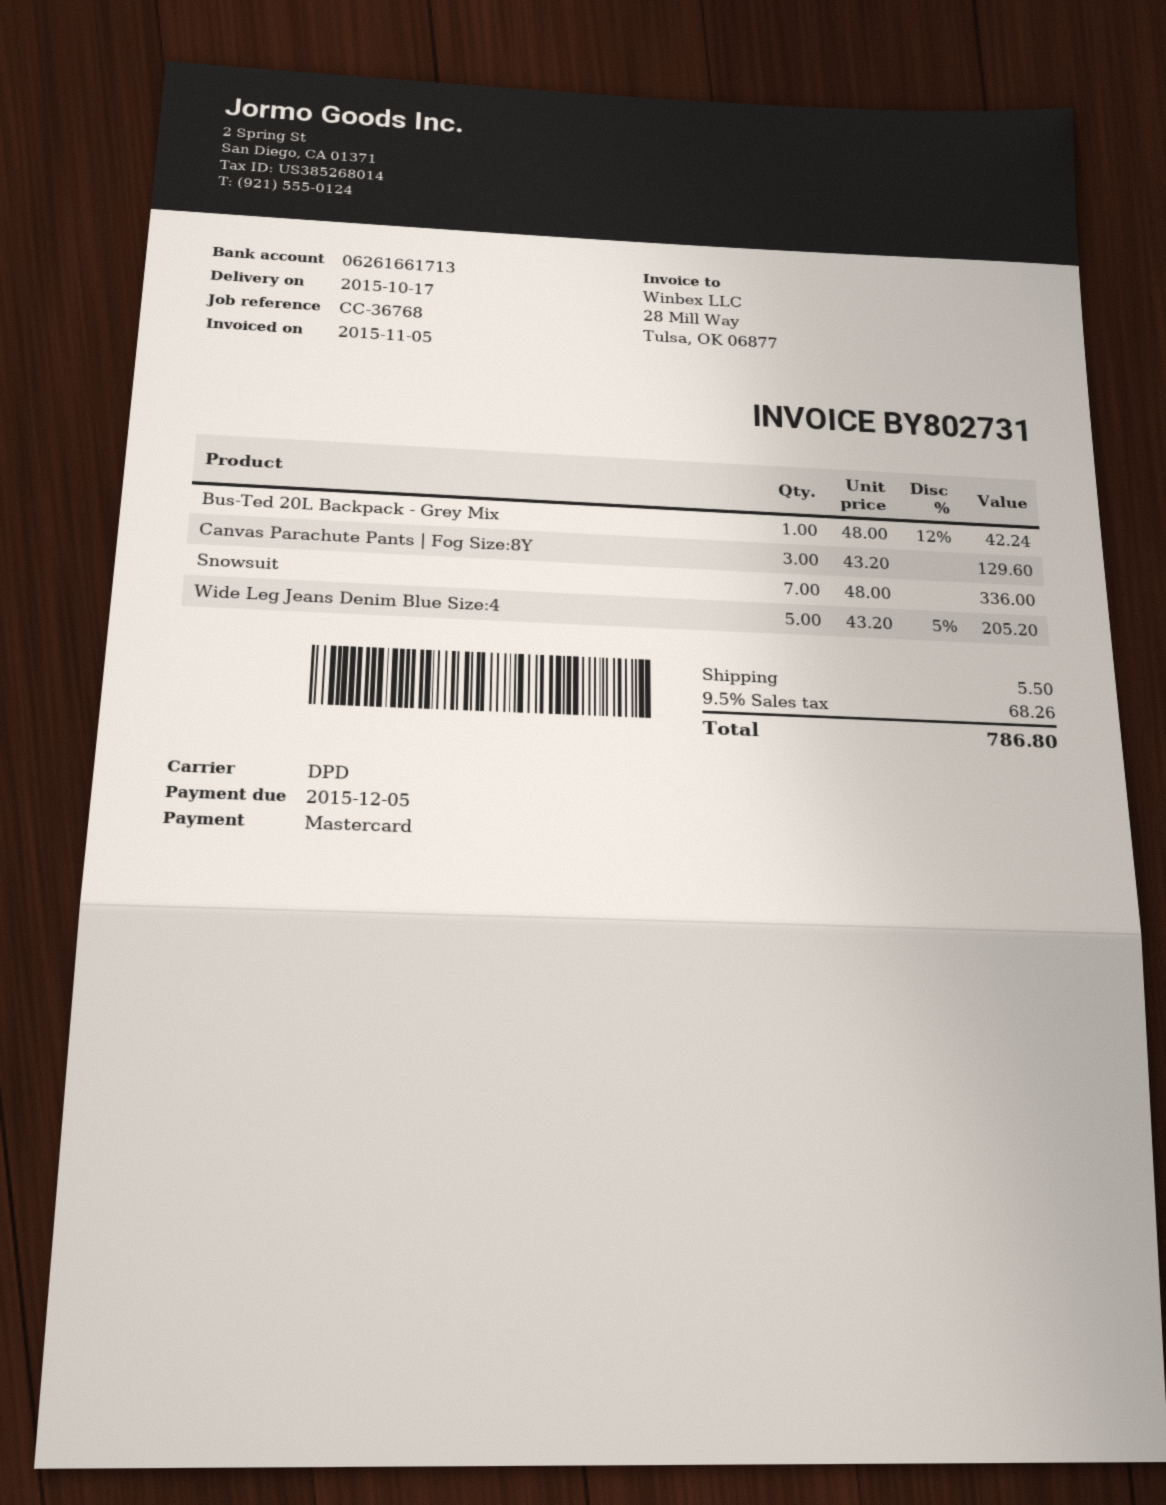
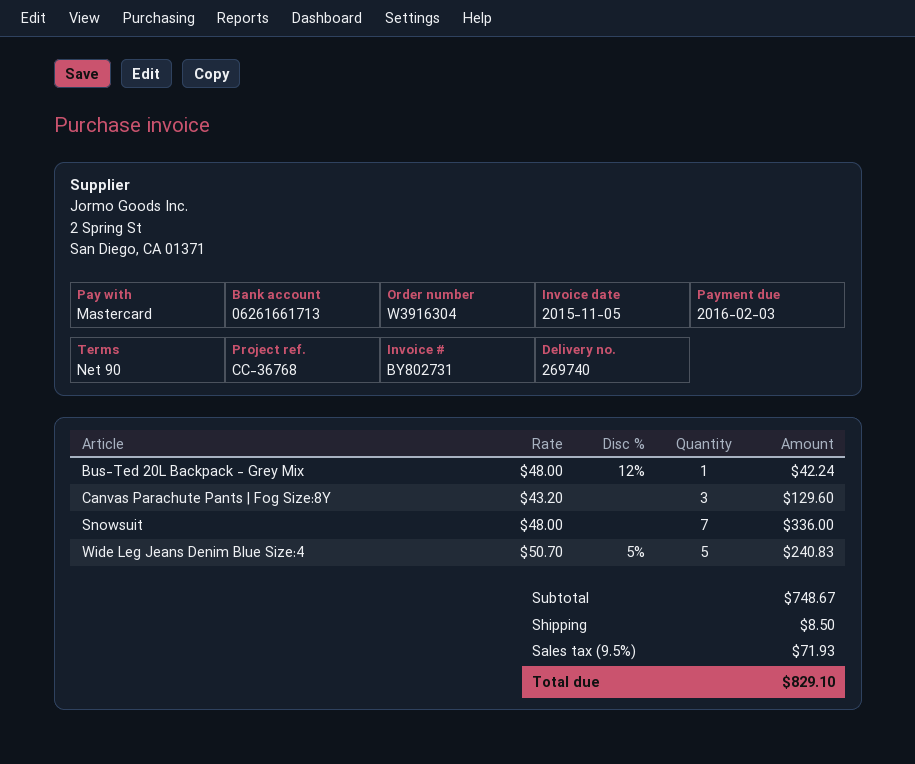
due date: 2015-12-05 -> 2016-02-03
Wide Leg Jeans Denim Blue Size:4: 5 x 43.20 - 5% = 205.20 -> 5 x 50.70 - 5% = 240.83
shipping: 5.50 -> 8.50
tax: 9.5% = 68.26 -> 9.5% = 71.93
total: 786.80 -> 829.10

